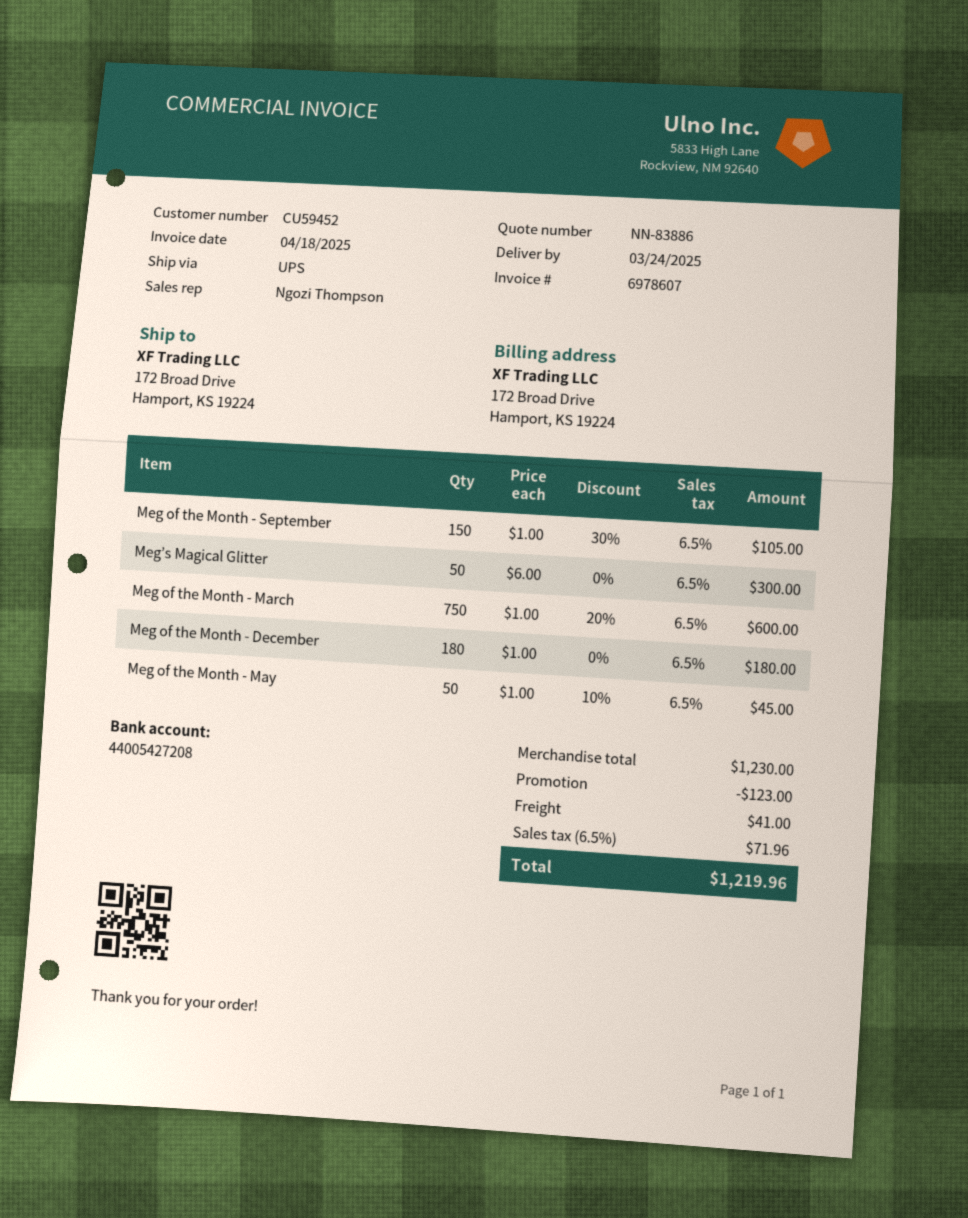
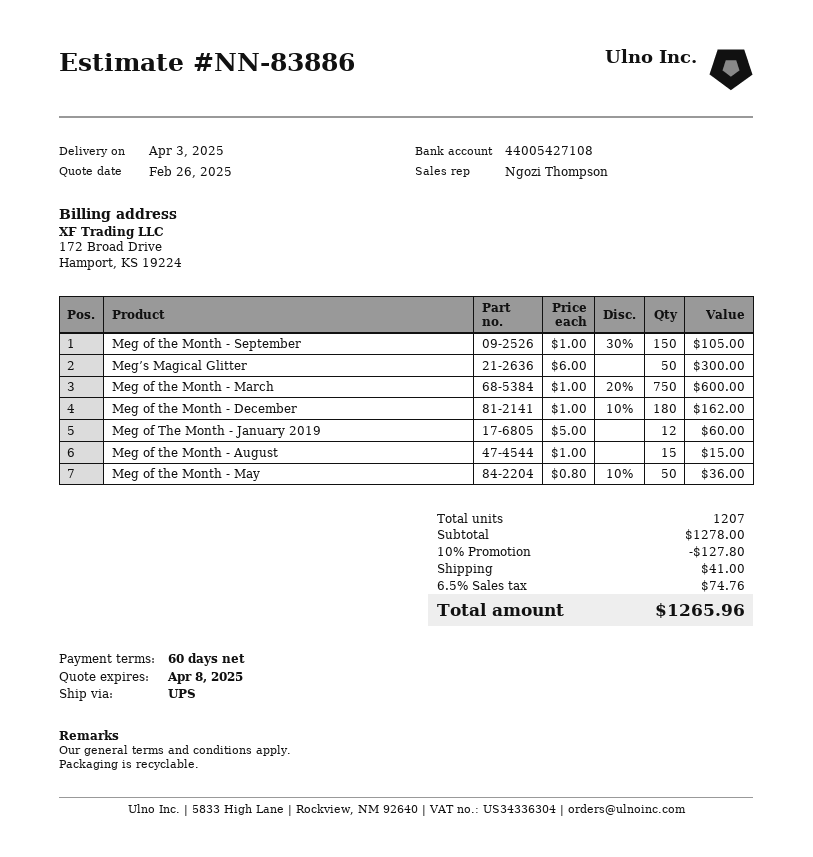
delivery date: 2025-03-24 -> 2025-04-03
bank account: 44005427208 -> 44005427108
Meg of the Month - December: 180 x 1.00 = 180.00 -> 180 x 1.00 - 10% = 162.00
Meg of the Month - May: 50 x 1.00 - 10% = 45.00 -> 50 x 0.80 - 10% = 36.00
Meg of The Month - January 2019: none -> 12 x 5.00 = 60.00
Meg of the Month - August: none -> 15 x 1.00 = 15.00
subtotal: 1230.00 -> 1278.00
discount: 123.00 -> 127.80
tax: 6.5% = 71.96 -> 6.5% = 74.76
total: 1219.96 -> 1265.96

